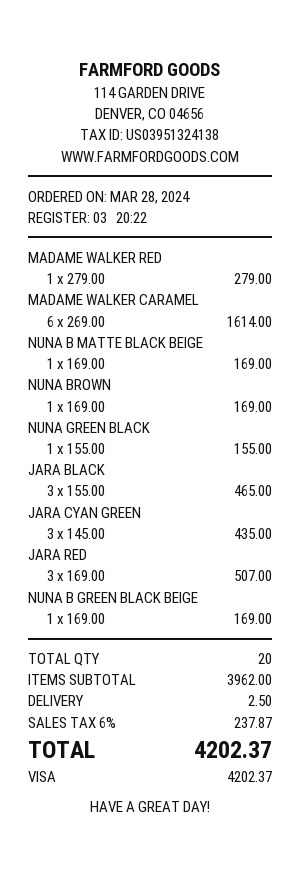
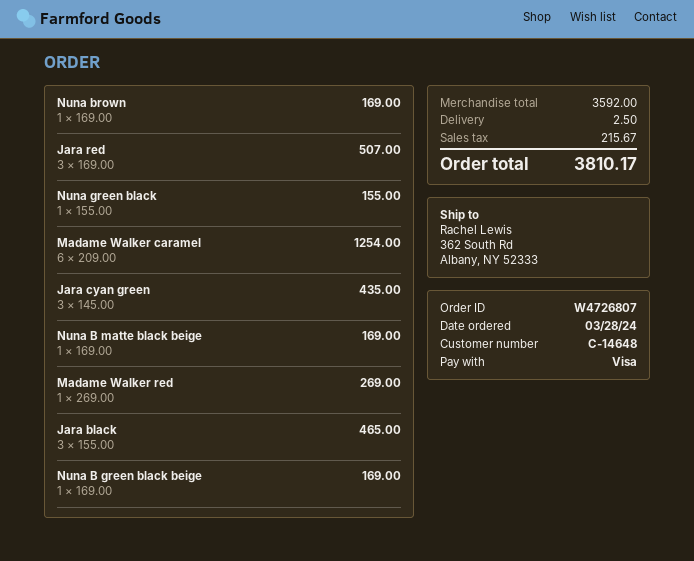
MADAME WALKER RED: 1 x 279.00 = 279.00 -> 1 x 269.00 = 269.00
MADAME WALKER CARAMEL: 6 x 269.00 = 1614.00 -> 6 x 209.00 = 1254.00
subtotal: 3962.00 -> 3592.00
tax: 237.87 -> 215.67
total: 4202.37 -> 3810.17

